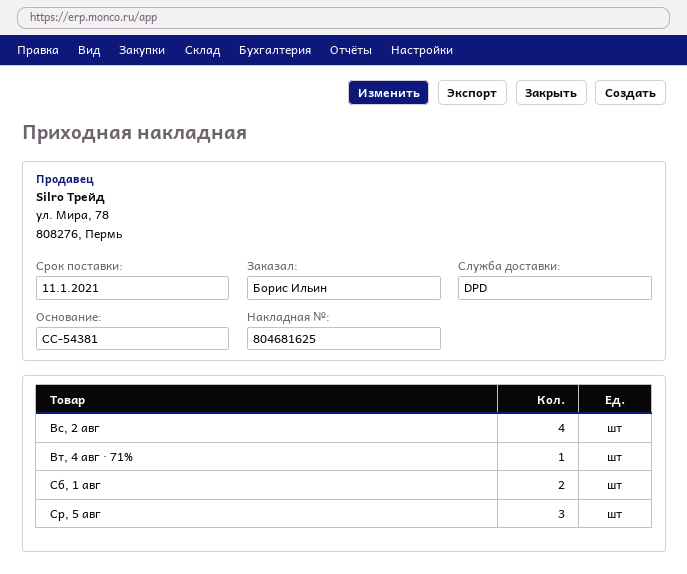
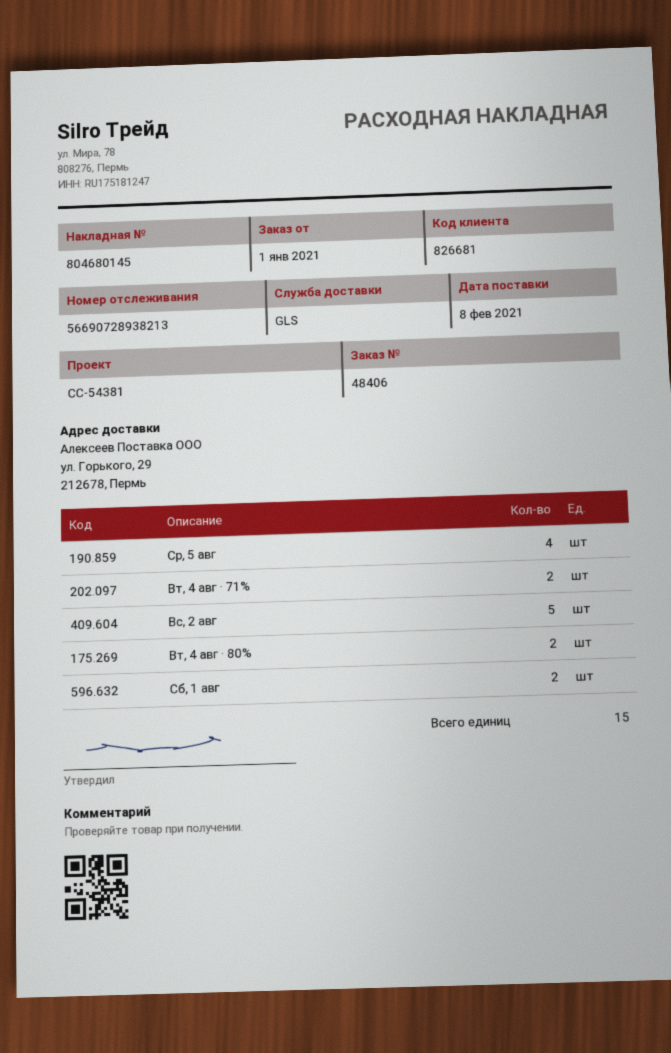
delivery note number: 804681625 -> 804680145
delivery date: 2021-01-11 -> 2021-02-08
shipping method: DPD -> GLS
Вс, 2 авг: 4 -> 5
Вт, 4 авг · 71%: 1 -> 2
Ср, 5 авг: 3 -> 4
Вт, 4 авг · 80%: none -> 2

